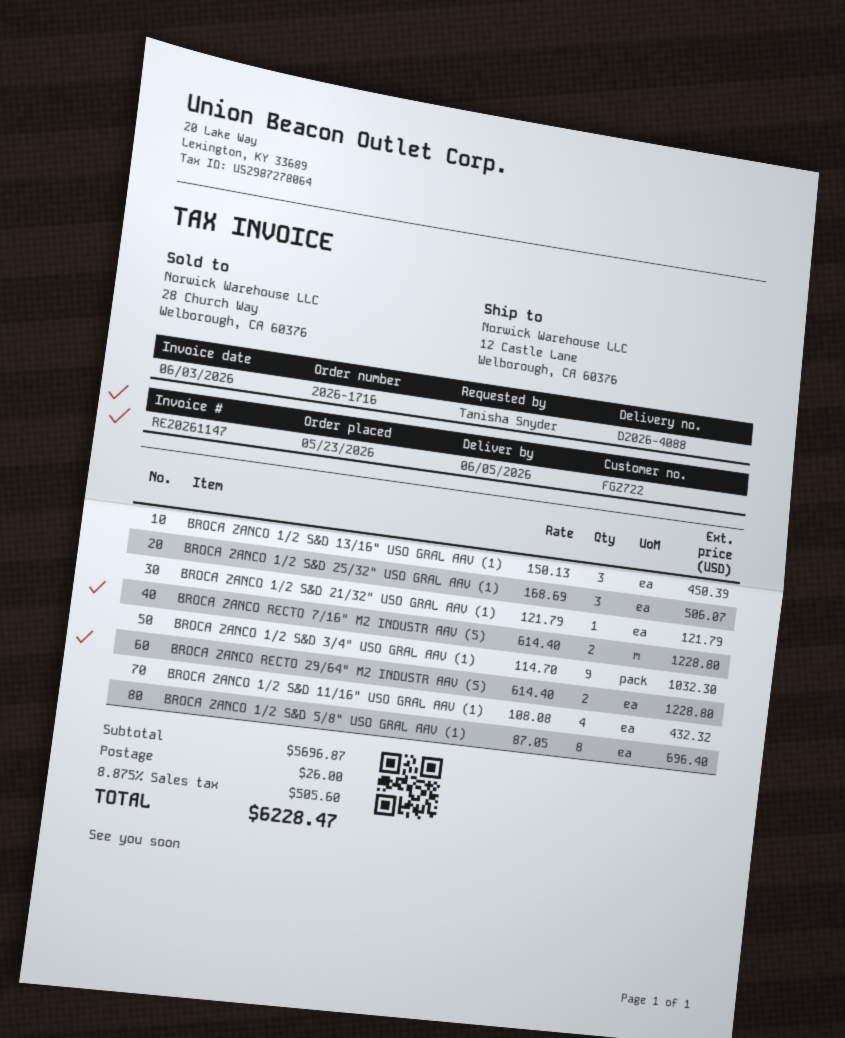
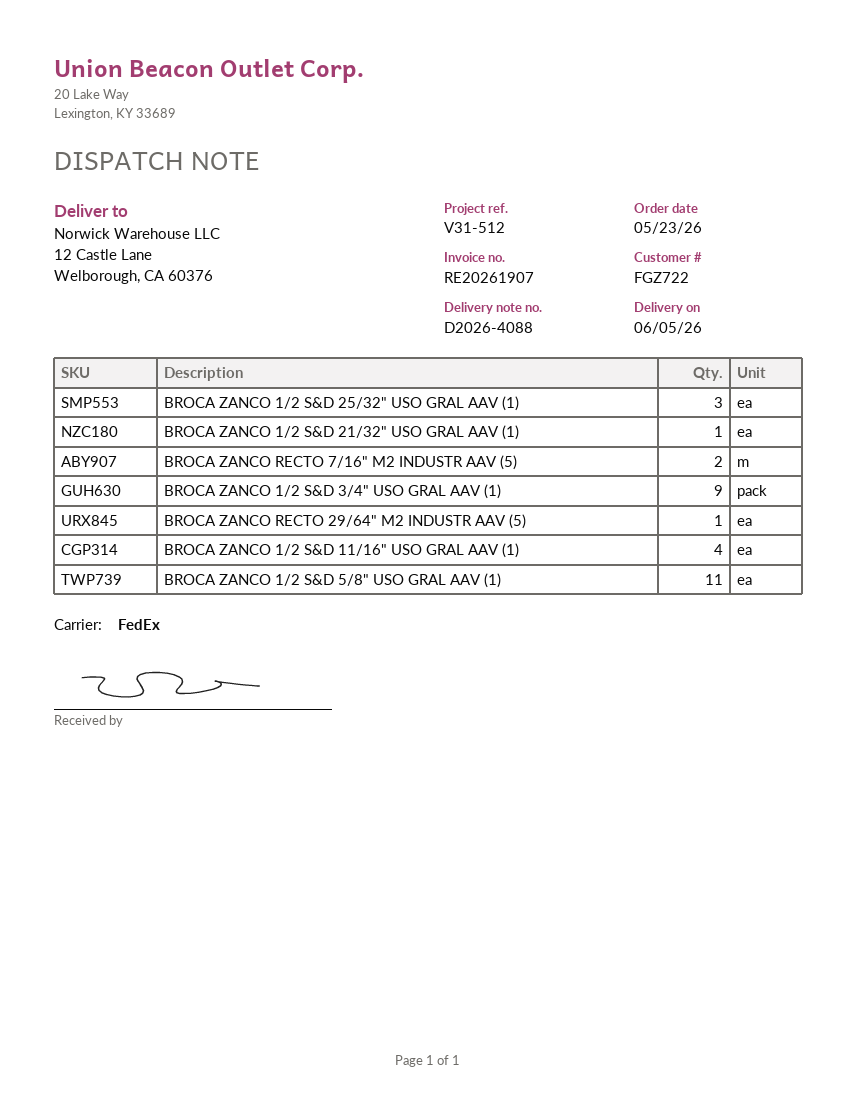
invoice number: RE20261147 -> RE20261907
BROCA ZANCO 1/2 S&D 13/16" USO GRAL AAV (1): 3 -> none
BROCA ZANCO RECTO 29/64" M2 INDUSTR AAV (5): 2 -> 1
BROCA ZANCO 1/2 S&D 5/8" USO GRAL AAV (1): 8 -> 11

